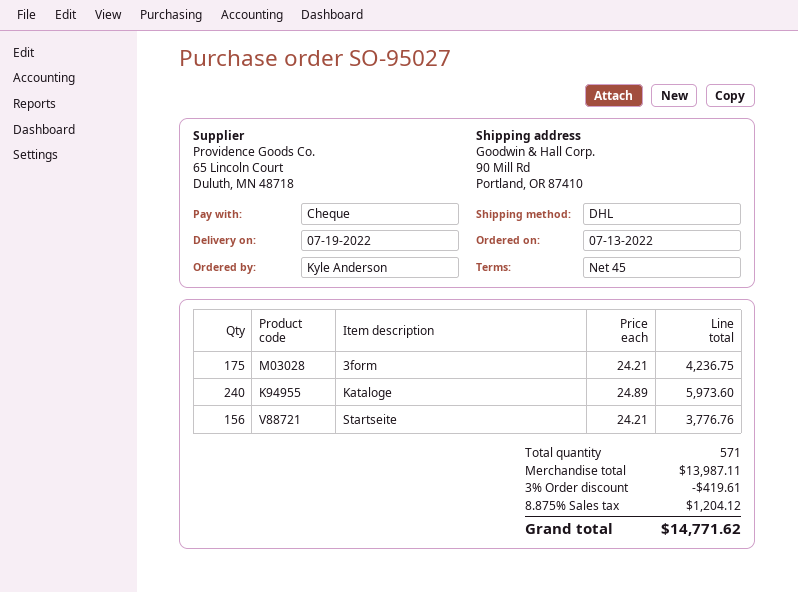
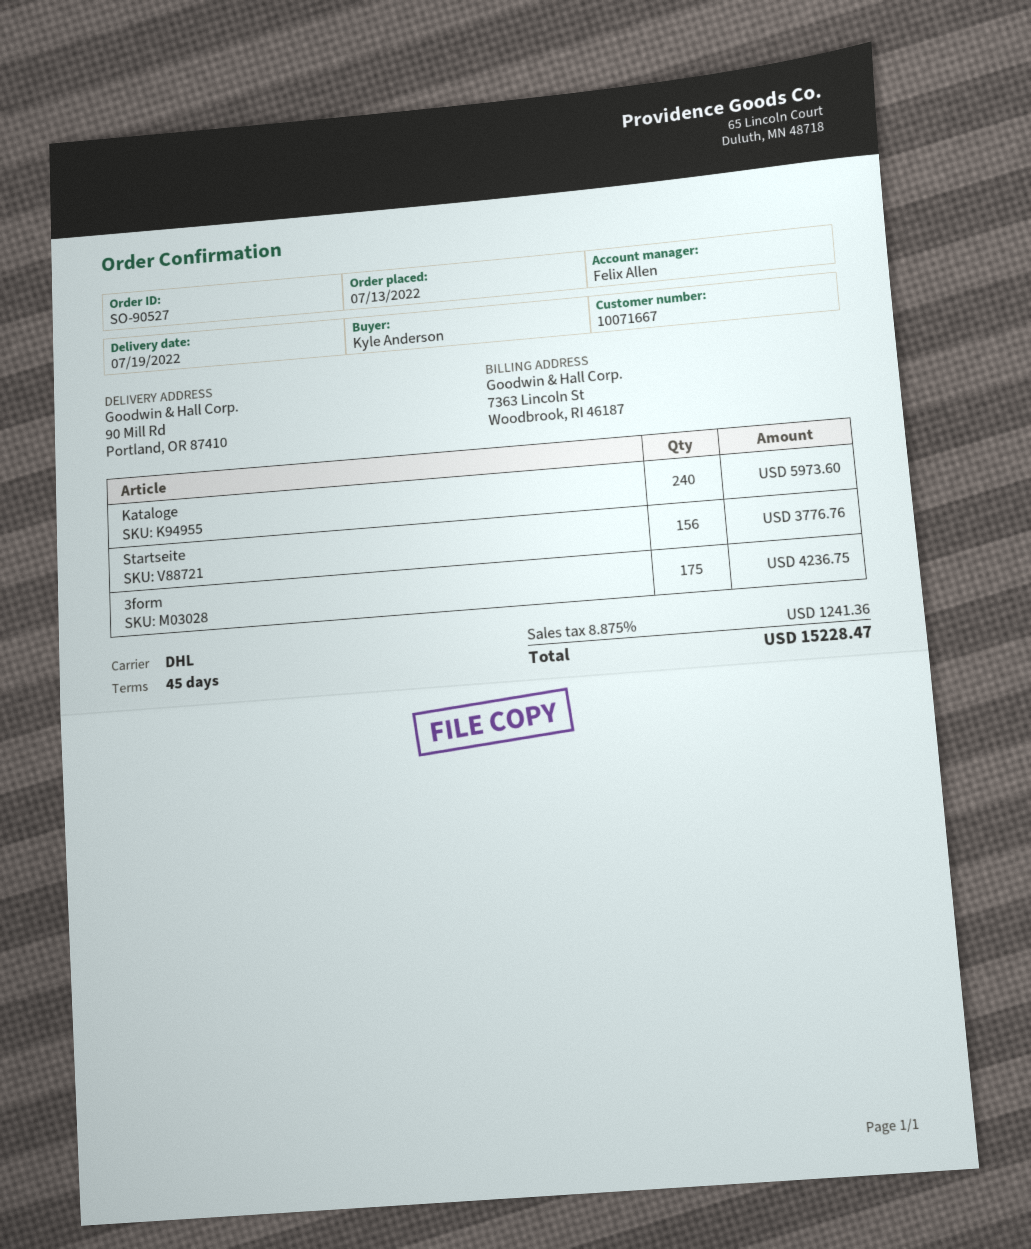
order number: SO-95027 -> SO-90527
discount: 3% = 419.61 -> none
tax: 8.875% = 1204.12 -> 8.875% = 1241.36
total: 14771.62 -> 15228.47

